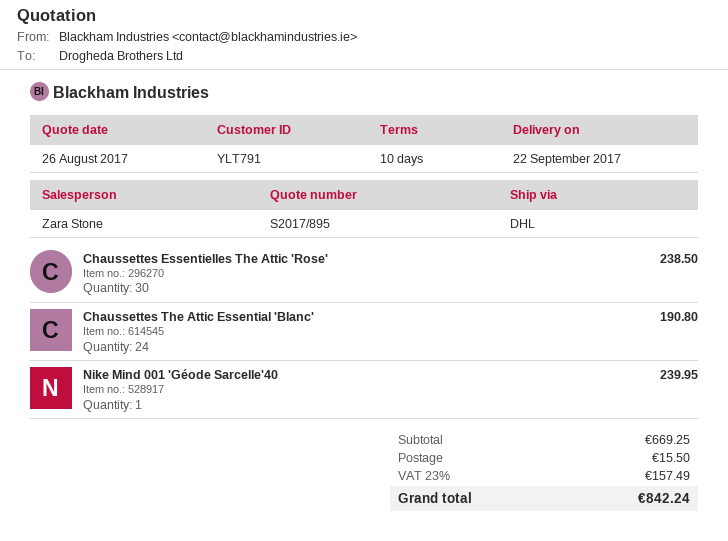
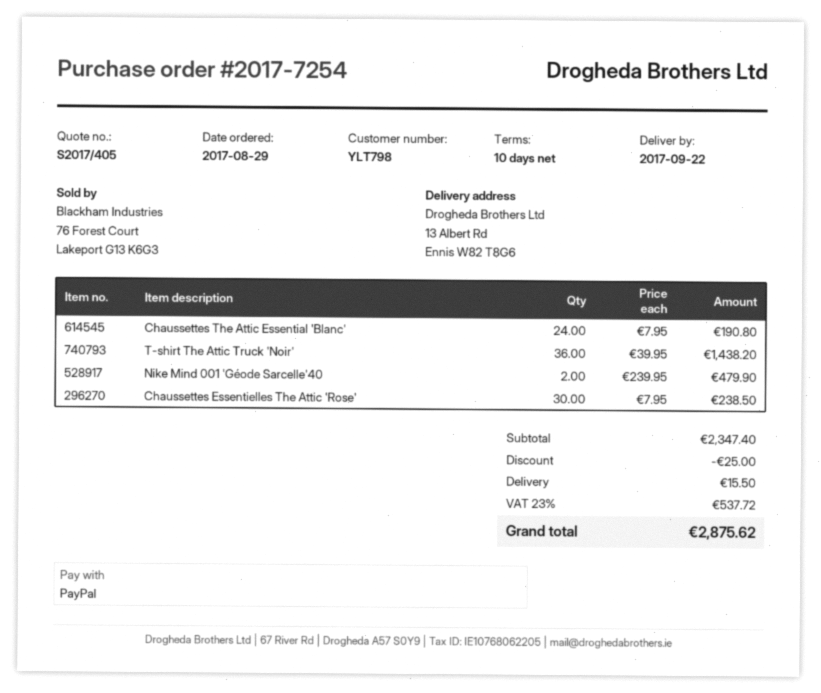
quote number: S2017/895 -> S2017/405
customer number: YLT791 -> YLT798
Nike Mind 001 'Géode Sarcelle'40: 1 for 239.95 -> 2 for 479.90
T-shirt The Attic Truck 'Noir': none -> 36 for 1438.20
subtotal: 669.25 -> 2347.40
discount: none -> 25.00
tax: 23% = 157.49 -> 23% = 537.72
total: 842.24 -> 2875.62

